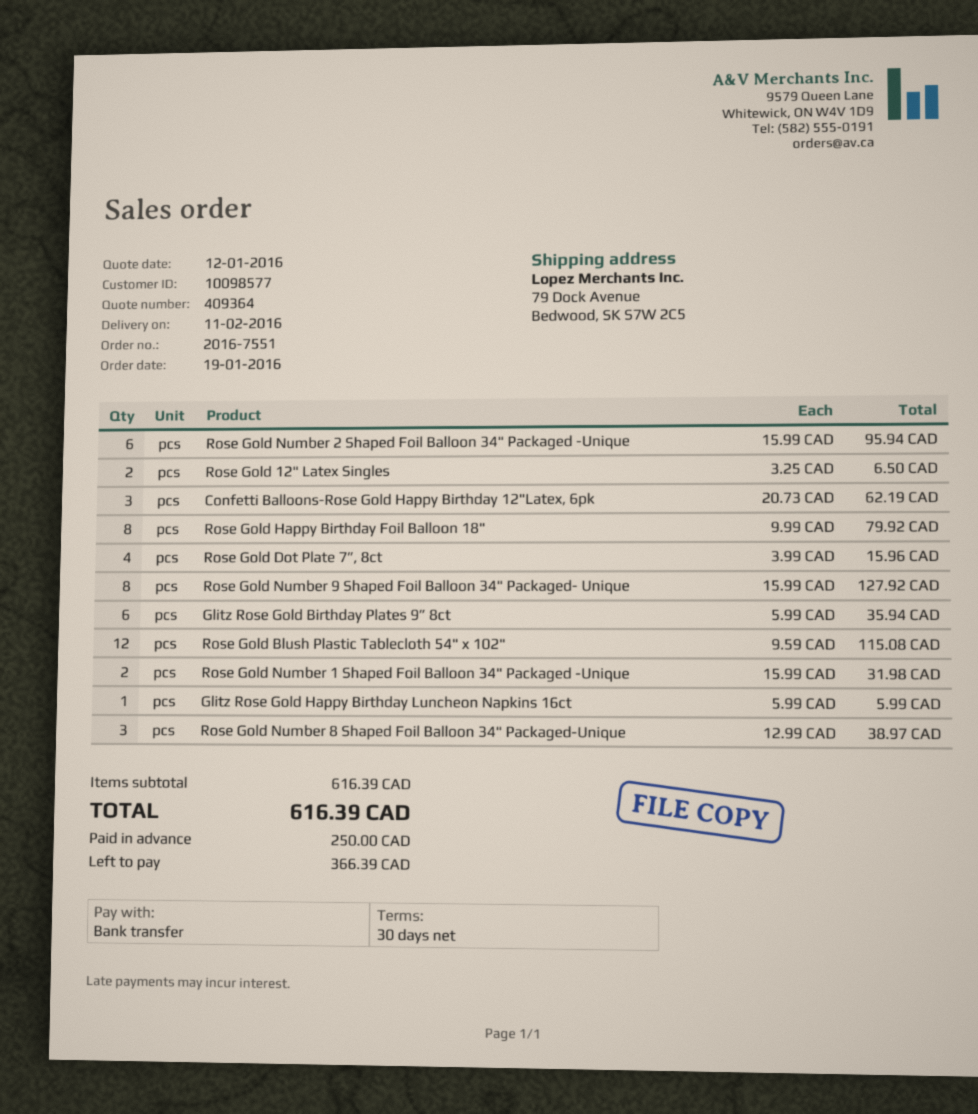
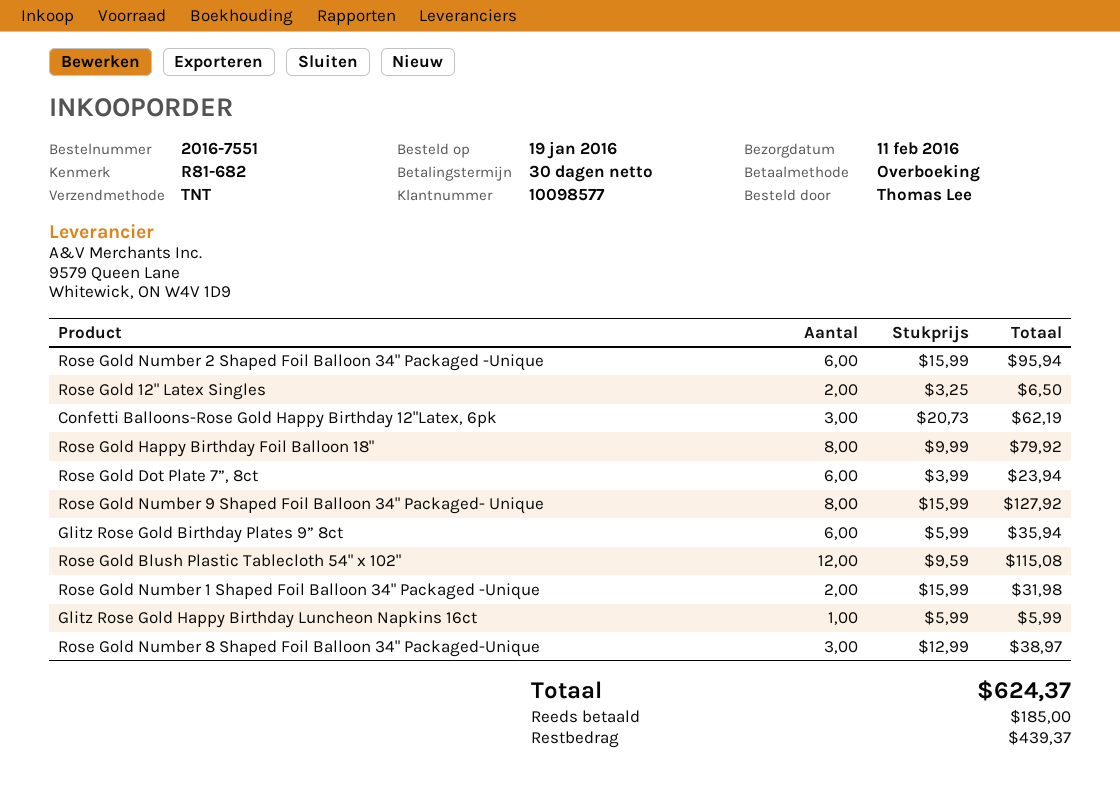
Rose Gold Dot Plate 7”, 8ct: 4 x 3.99 = 15.96 -> 6 x 3.99 = 23.94
total: 616.39 -> 624.37
deposit: 250.00 -> 185.00
balance: 366.39 -> 439.37

